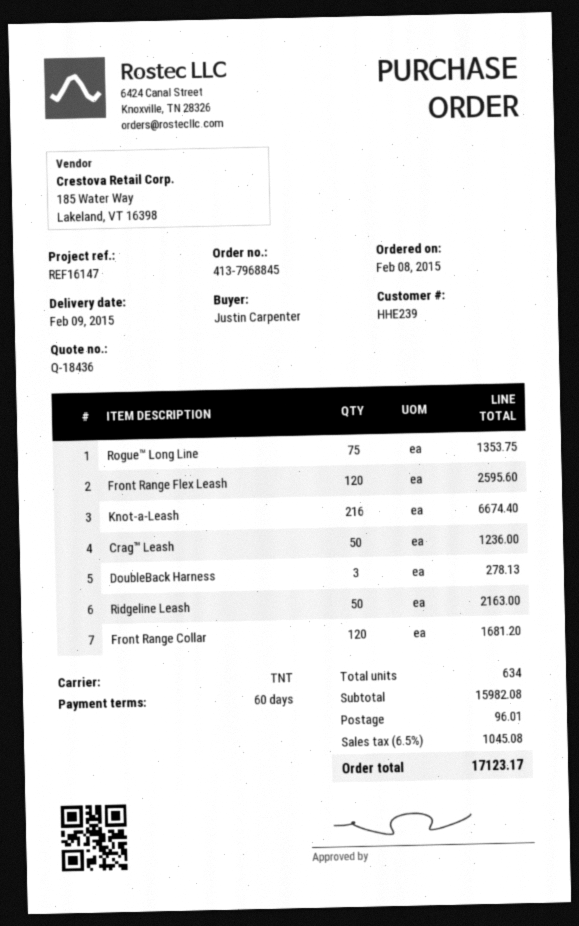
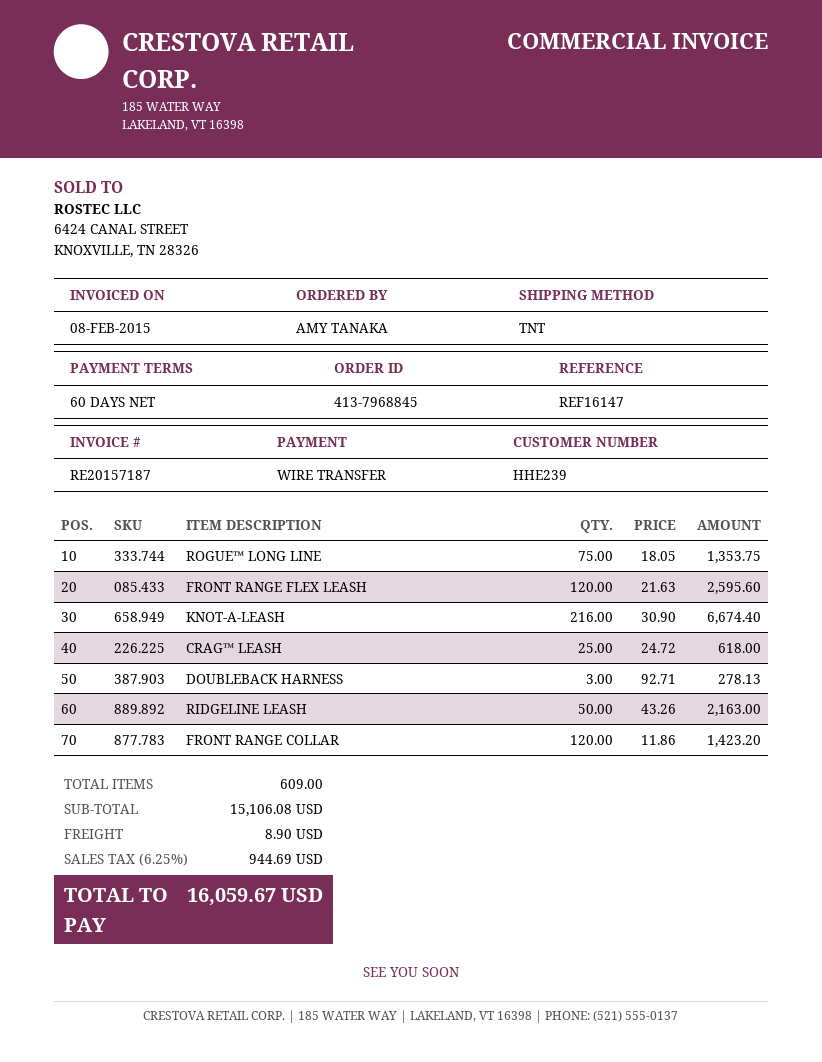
ordered by: Justin Carpenter -> AMY TANAKA
Crag™ Leash: 50 for 1236.00 -> 25 for 618.00
Front Range Collar: 120 for 1681.20 -> 120 for 1423.20
total quantity: 634 -> 609
subtotal: 15982.08 -> 15106.08
shipping: 96.01 -> 8.90
tax: 6.5% = 1045.08 -> 6.25% = 944.69
total: 17123.17 -> 16059.67

